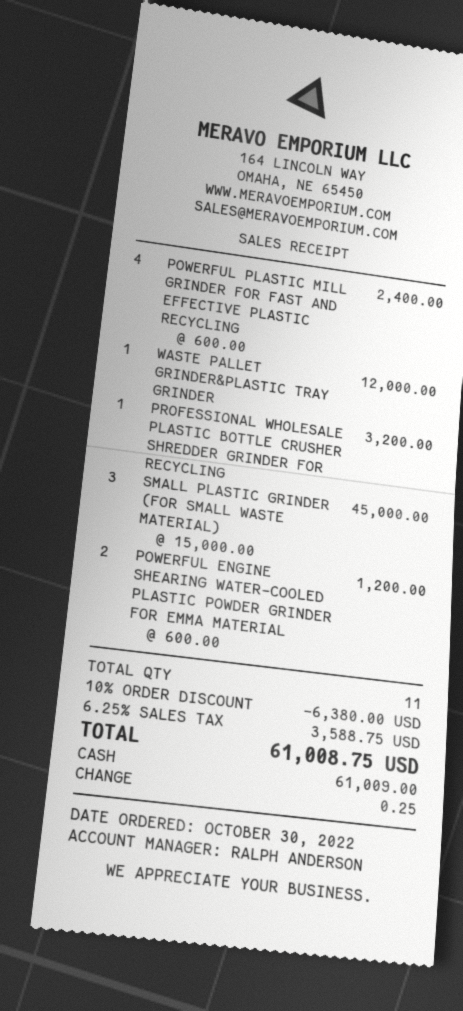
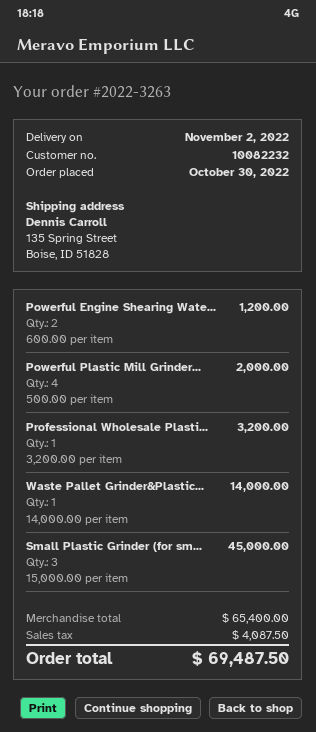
POWERFUL PLASTIC MILL GRINDER FOR FAST AND EFFECTIVE PLASTIC RECYCLING: 4 x 600.00 = 2400.00 -> 4 x 500.00 = 2000.00
WASTE PALLET GRINDER&PLASTIC TRAY GRINDER: 1 x 12000.00 = 12000.00 -> 1 x 14000.00 = 14000.00
discount: 10% = 6380.00 -> none
tax: 3588.75 -> 4087.50
total: 61008.75 -> 69487.50

